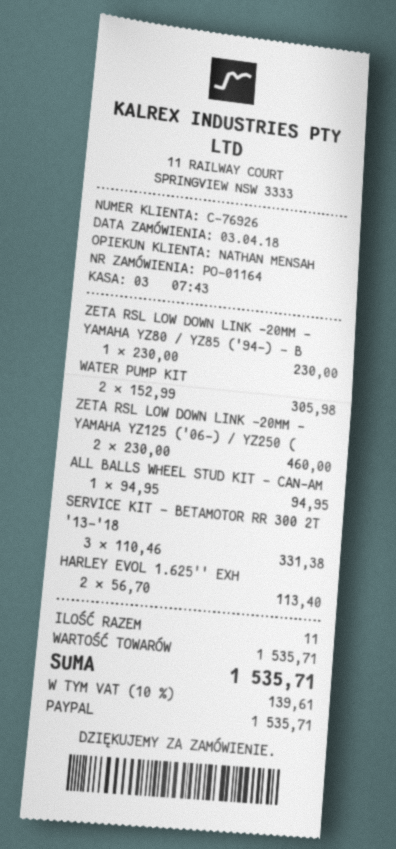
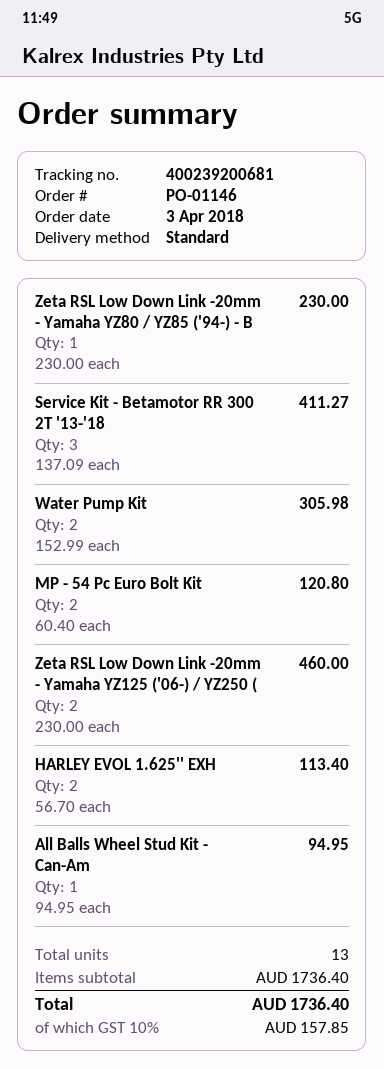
order number: PO-01164 -> PO-01146
SERVICE KIT - BETAMOTOR RR 300 2T '13-'18: 3 x 110.46 = 331.38 -> 3 x 137.09 = 411.27
MP - 54 Pc Euro Bolt Kit: none -> 2 x 60.40 = 120.80
total quantity: 11 -> 13
subtotal: 1535.71 -> 1736.40
tax: 10% = 139.61 -> 10% = 157.85
total: 1535.71 -> 1736.40

